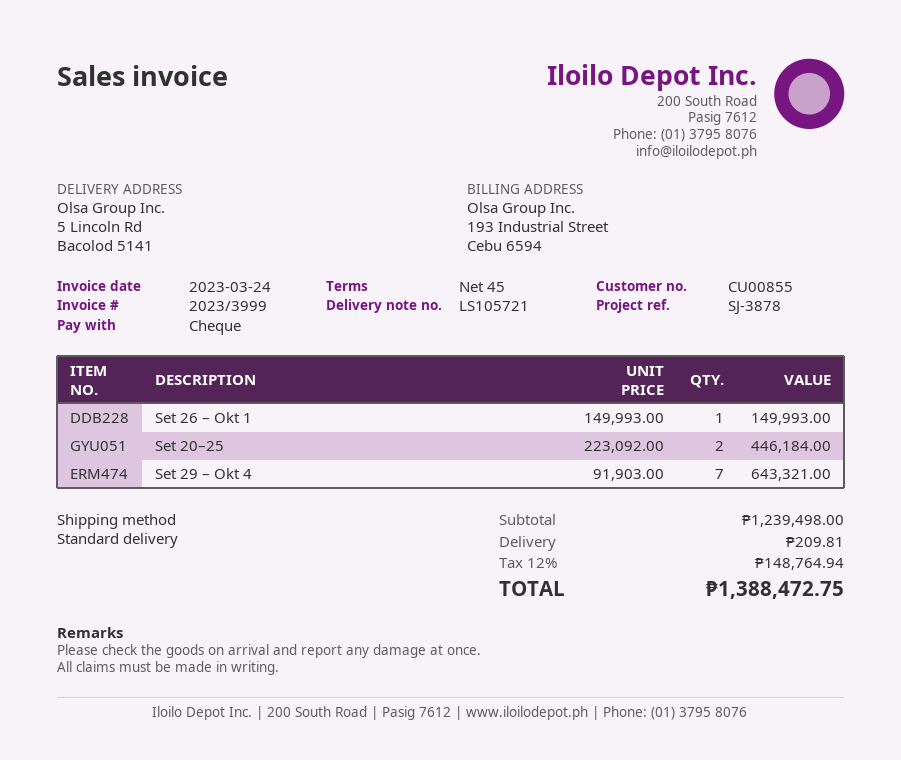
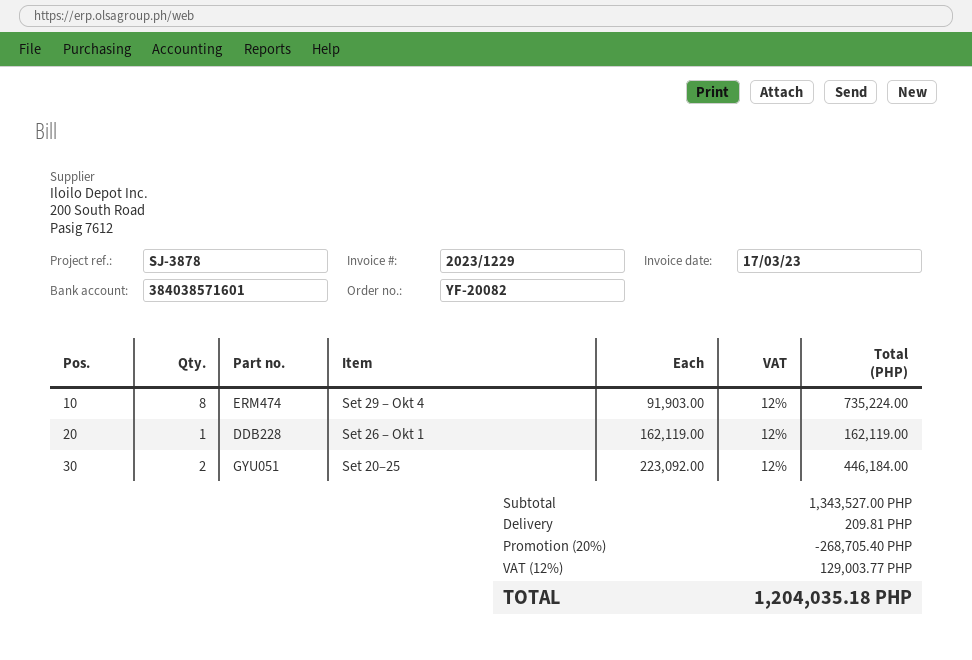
invoice number: 2023/3999 -> 2023/1229
invoice date: 2023-03-24 -> 2023-03-17
Set 26 – Okt 1: 1 x 149993.00 = 149993.00 -> 1 x 162119.00 = 162119.00
Set 29 – Okt 4: 7 x 91903.00 = 643321.00 -> 8 x 91903.00 = 735224.00
subtotal: 1239498.00 -> 1343527.00
discount: none -> 20% = 268705.40
tax: 12% = 148764.94 -> 12% = 129003.77
total: 1388472.75 -> 1204035.18

